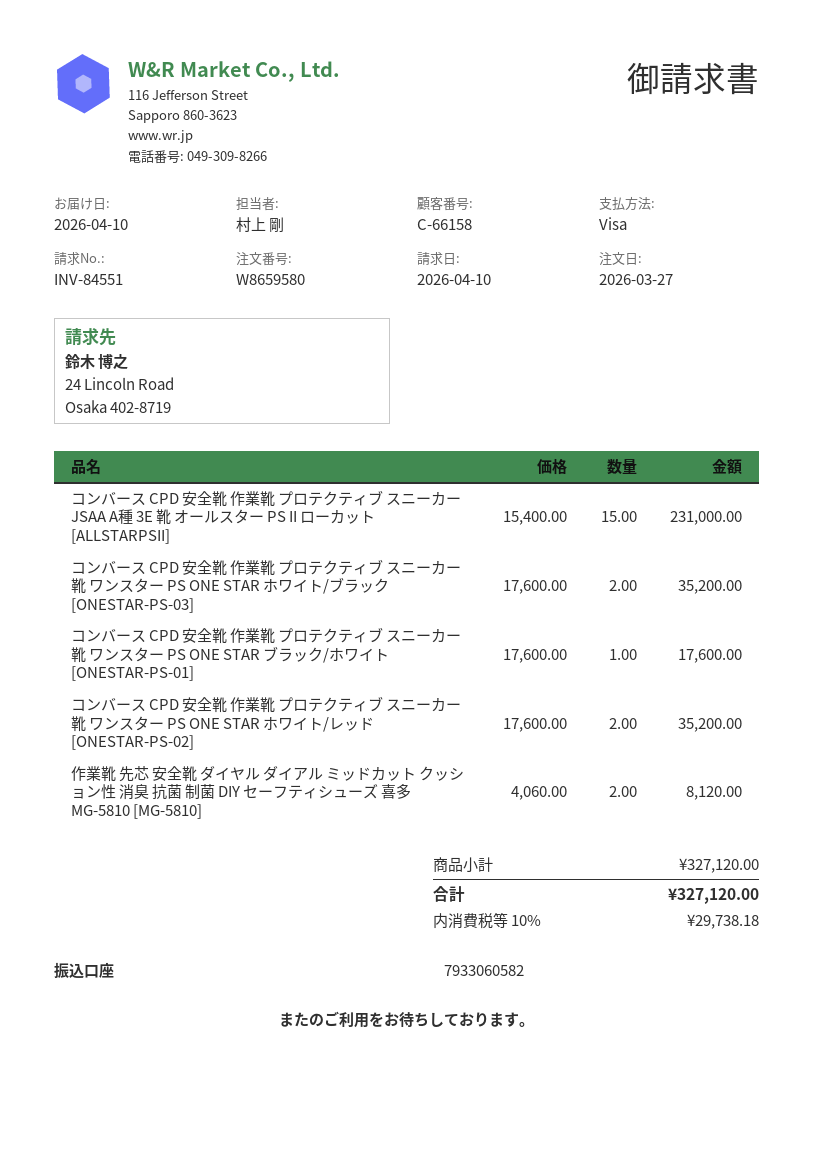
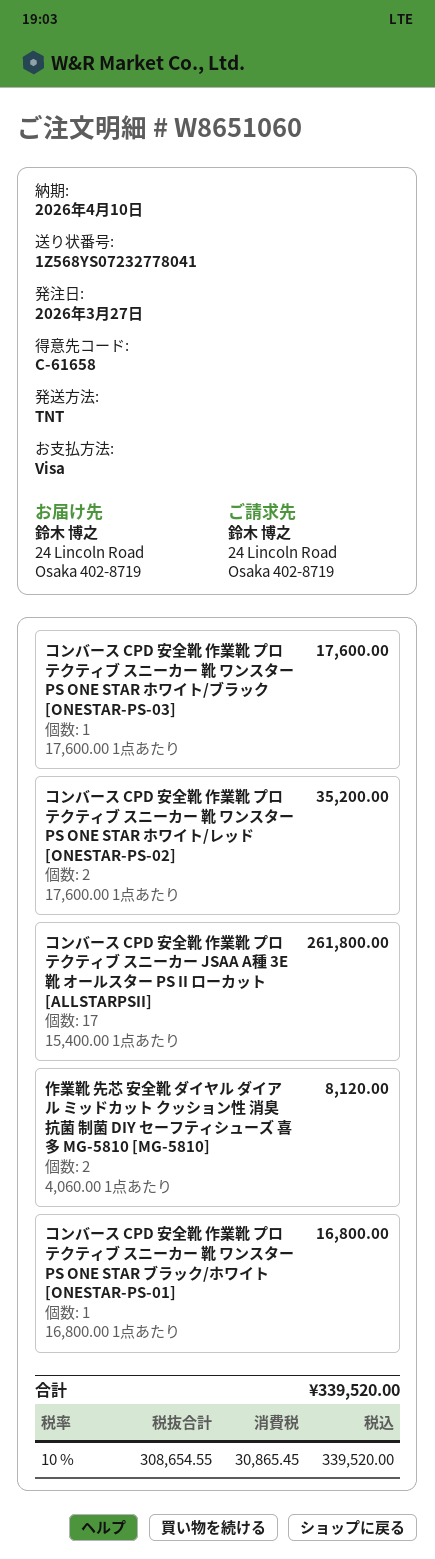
order number: W8659580 -> W8651060
customer number: C-66158 -> C-61658
コンバース CPD 安全靴 作業靴 プロテクティブ スニーカー JSAA A種 3E 靴 オールスター PS II ローカット [ALLSTARPSII]: 15 x 15400.00 = 231000.00 -> 17 x 15400.00 = 261800.00
コンバース CPD 安全靴 作業靴 プロテクティブ スニーカー 靴 ワンスター PS ONE STAR ホワイト/ブラック [ONESTAR-PS-03]: 2 x 17600.00 = 35200.00 -> 1 x 17600.00 = 17600.00
コンバース CPD 安全靴 作業靴 プロテクティブ スニーカー 靴 ワンスター PS ONE STAR ブラック/ホワイト [ONESTAR-PS-01]: 1 x 17600.00 = 17600.00 -> 1 x 16800.00 = 16800.00
tax: 10% = 29738.18 -> 10% = 30865.45
total: 327120.00 -> 339520.00

